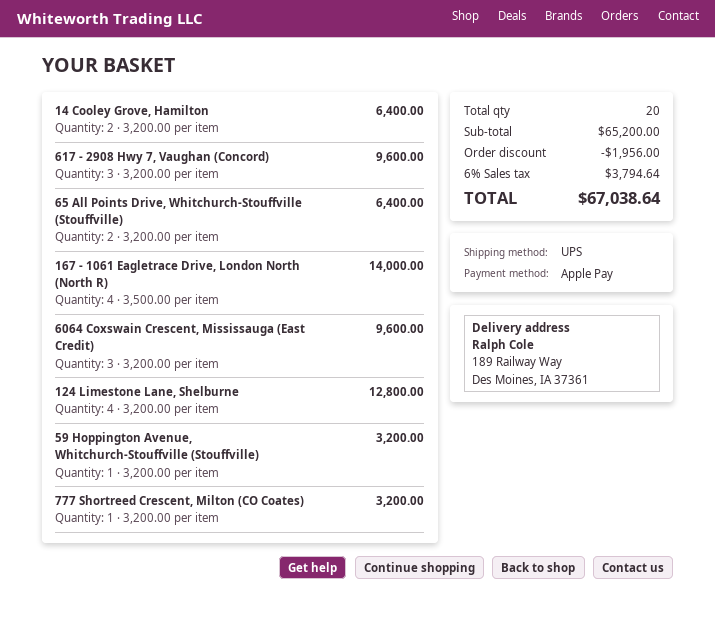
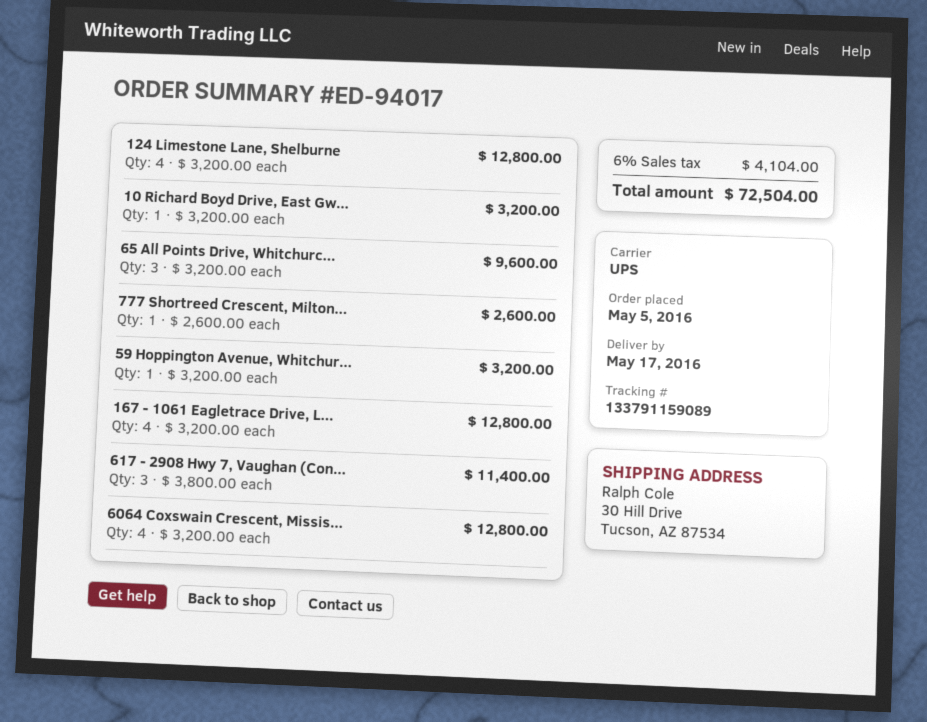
ship to: 189 Railway Way, Des Moines, IA 37361 -> 30 Hill Drive, Tucson, AZ 87534
14 Cooley Grove, Hamilton: 2 x 3200.00 = 6400.00 -> none
617 - 2908 Hwy 7, Vaughan (Concord): 3 x 3200.00 = 9600.00 -> 3 x 3800.00 = 11400.00
65 All Points Drive, Whitchurch-Stouffville (Stouffville): 2 x 3200.00 = 6400.00 -> 3 x 3200.00 = 9600.00
167 - 1061 Eagletrace Drive, London North (North R): 4 x 3500.00 = 14000.00 -> 4 x 3200.00 = 12800.00
6064 Coxswain Crescent, Mississauga (East Credit): 3 x 3200.00 = 9600.00 -> 4 x 3200.00 = 12800.00
777 Shortreed Crescent, Milton (CO Coates): 1 x 3200.00 = 3200.00 -> 1 x 2600.00 = 2600.00
10 Richard Boyd Drive, East Gw...: none -> 1 x 3200.00 = 3200.00
discount: 1956.00 -> none
tax: 6% = 3794.64 -> 6% = 4104.00
total: 67038.64 -> 72504.00

